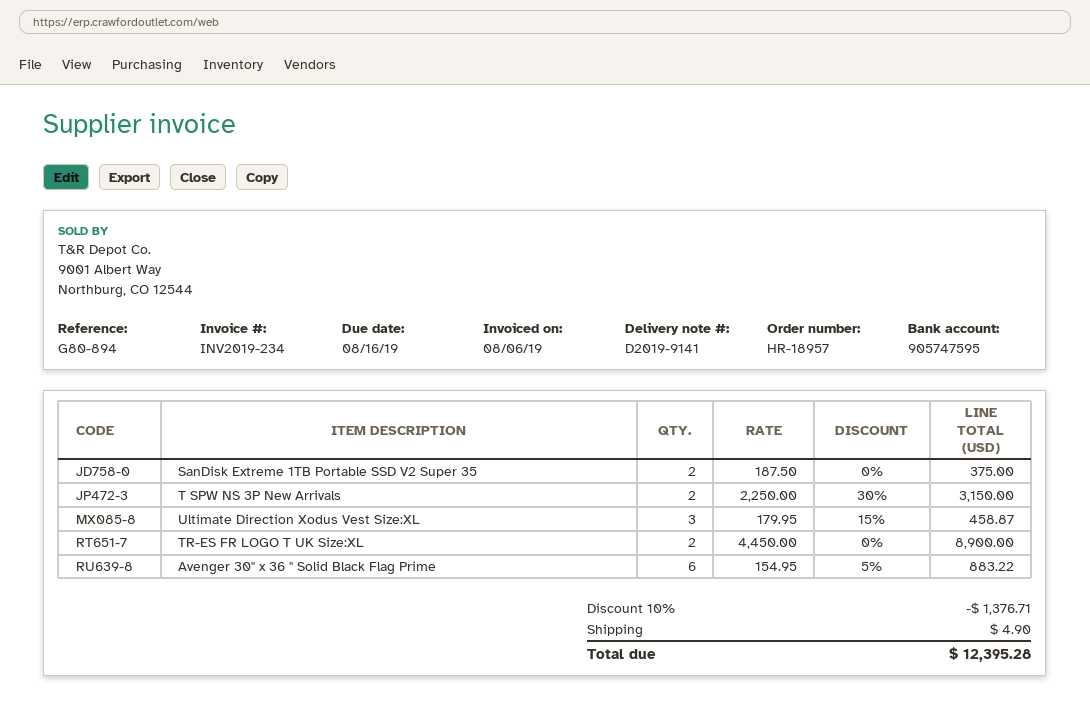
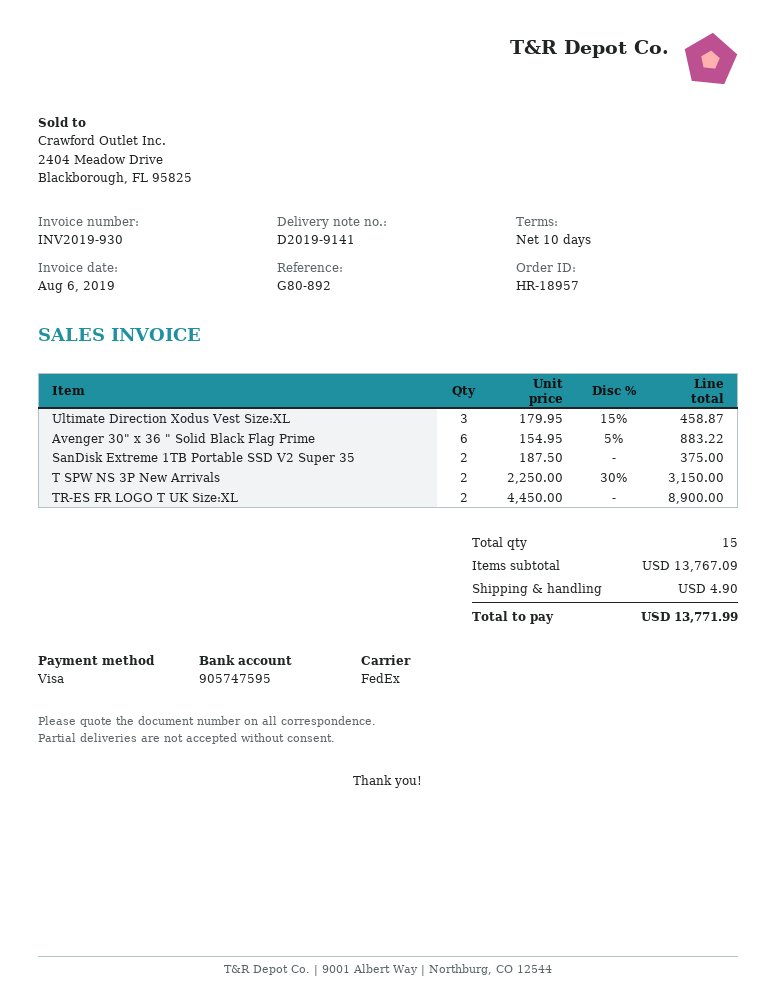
invoice number: INV2019-234 -> INV2019-930
reference: G80-894 -> G80-892
discount: 10% = 1376.71 -> none
total: 12395.28 -> 13771.99

